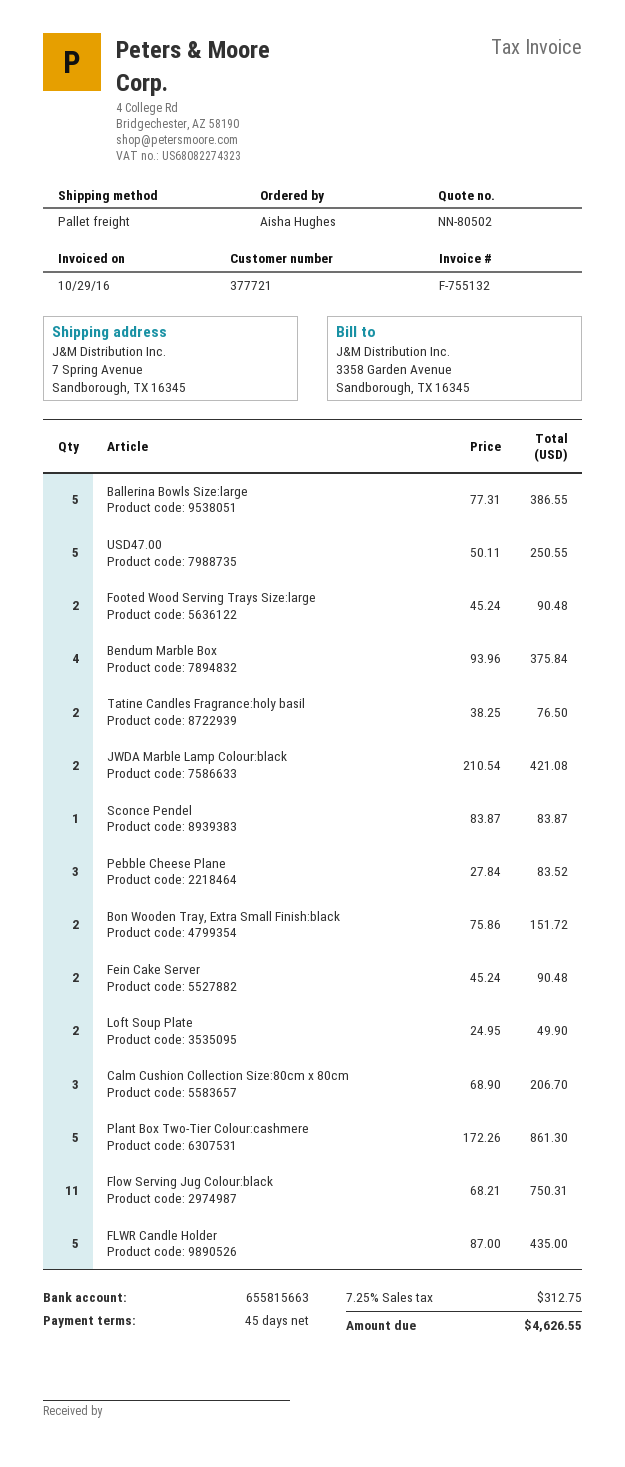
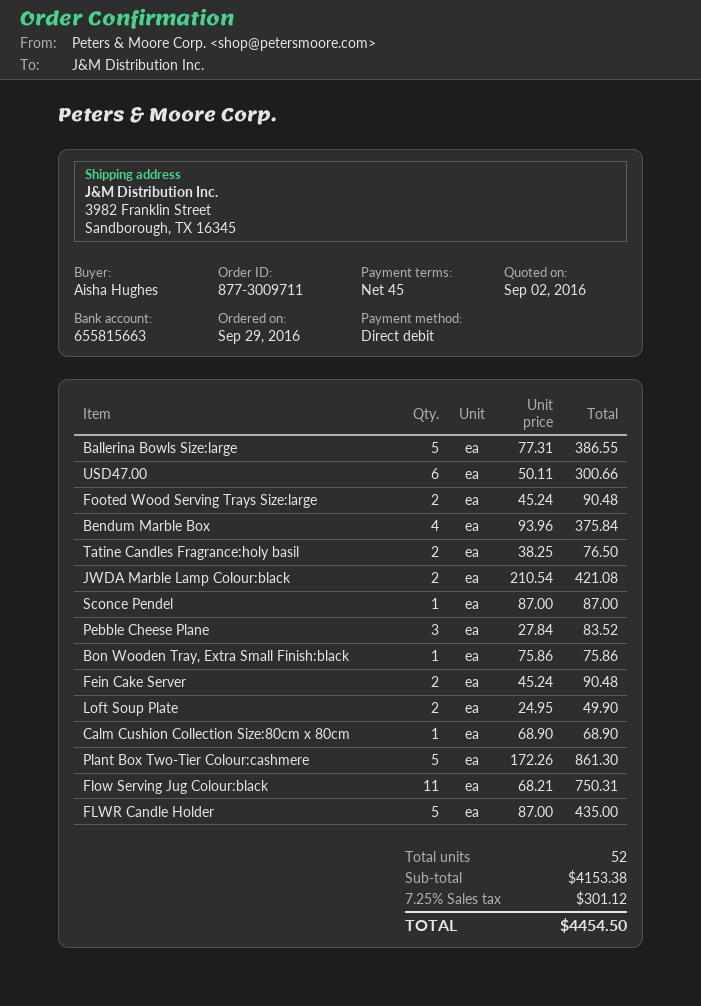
ship to: 7 Spring Avenue, Sandborough, TX 16345 -> 3982 Franklin Street, Sandborough, TX 16345
USD47.00: 5 x 50.11 = 250.55 -> 6 x 50.11 = 300.66
Sconce Pendel: 1 x 83.87 = 83.87 -> 1 x 87.00 = 87.00
Bon Wooden Tray, Extra Small Finish:black: 2 x 75.86 = 151.72 -> 1 x 75.86 = 75.86
Calm Cushion Collection Size:80cm x 80cm: 3 x 68.90 = 206.70 -> 1 x 68.90 = 68.90
tax: 7.25% = 312.75 -> 7.25% = 301.12
total: 4626.55 -> 4454.50

